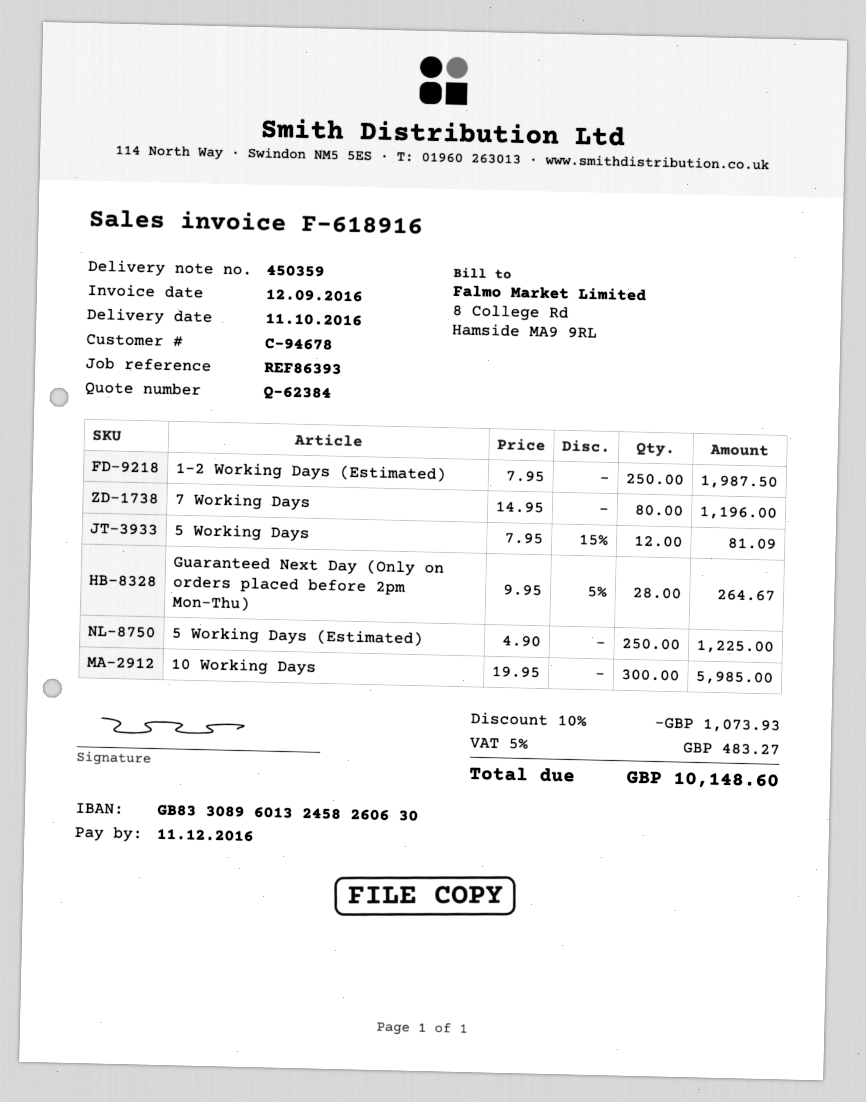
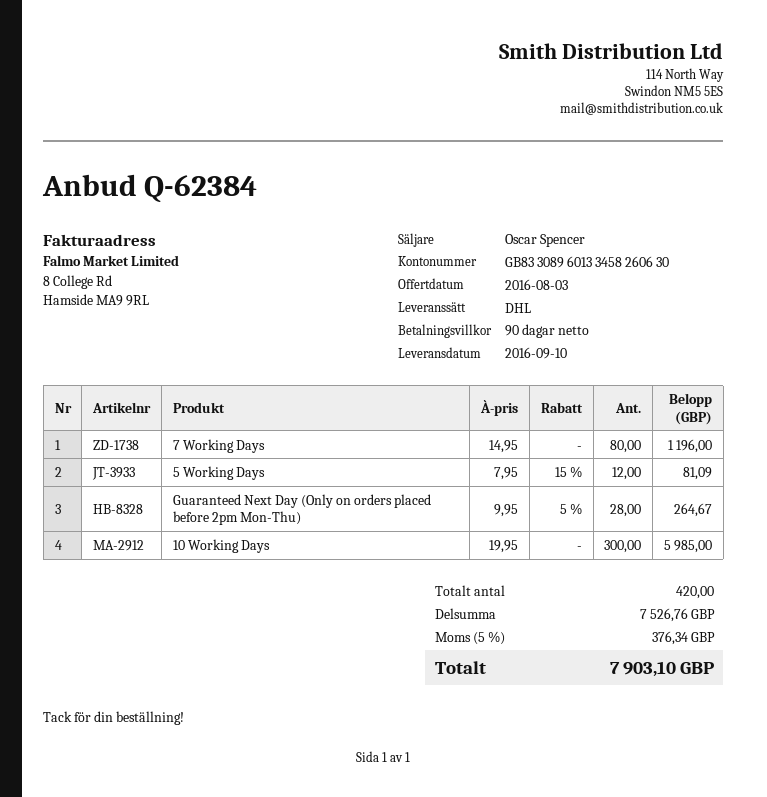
delivery date: 2016-10-11 -> 2016-09-10
bank account: GB83308960132458260630 -> GB83308960133458260630
1-2 Working Days (Estimated): 250 x 7.95 = 1987.50 -> none
5 Working Days (Estimated): 250 x 4.90 = 1225.00 -> none
discount: 10% = 1073.93 -> none
tax: 5% = 483.27 -> 5% = 376.34
total: 10148.60 -> 7903.10

